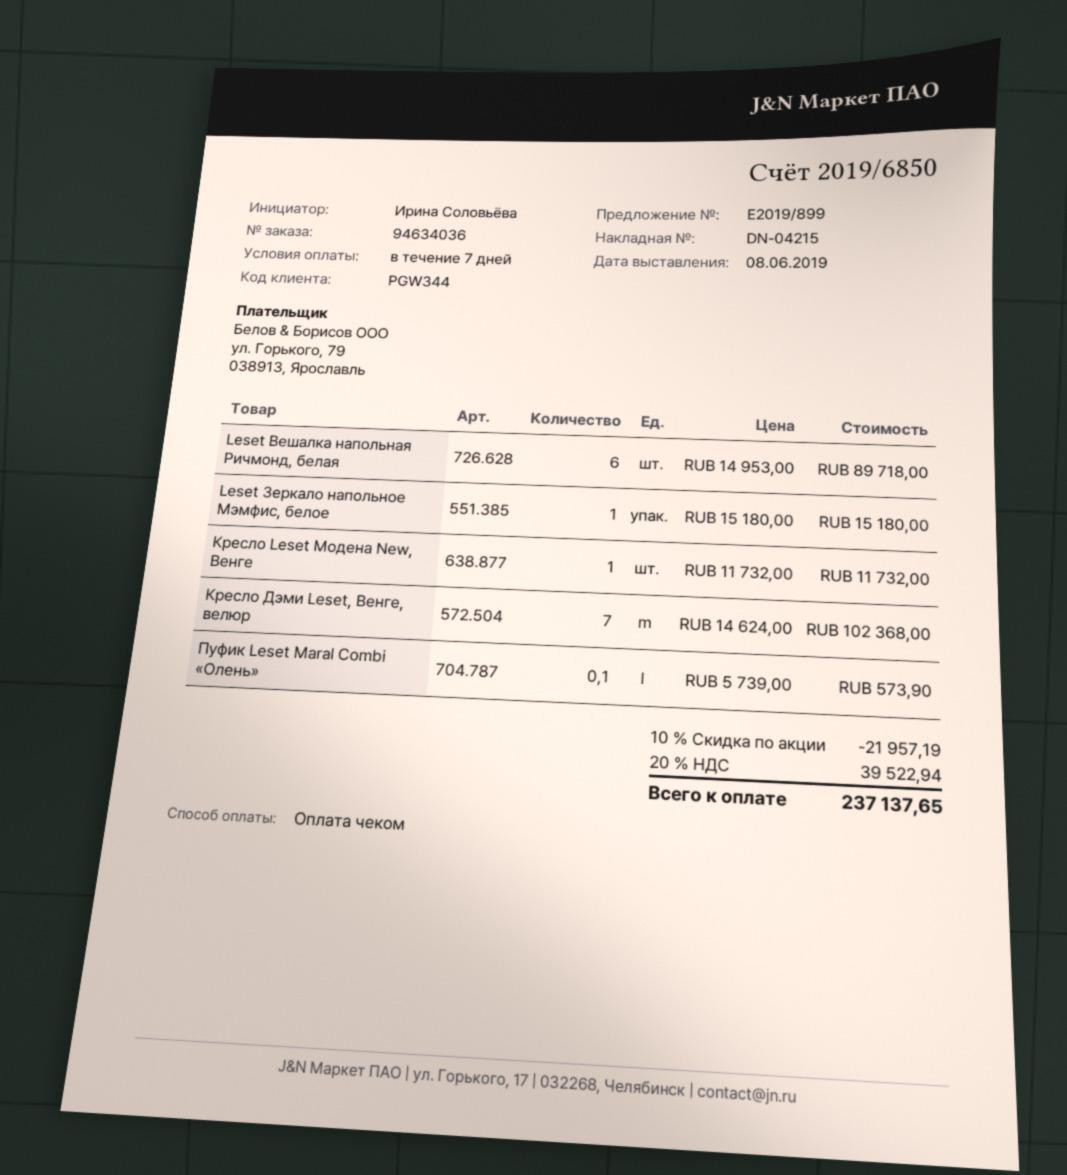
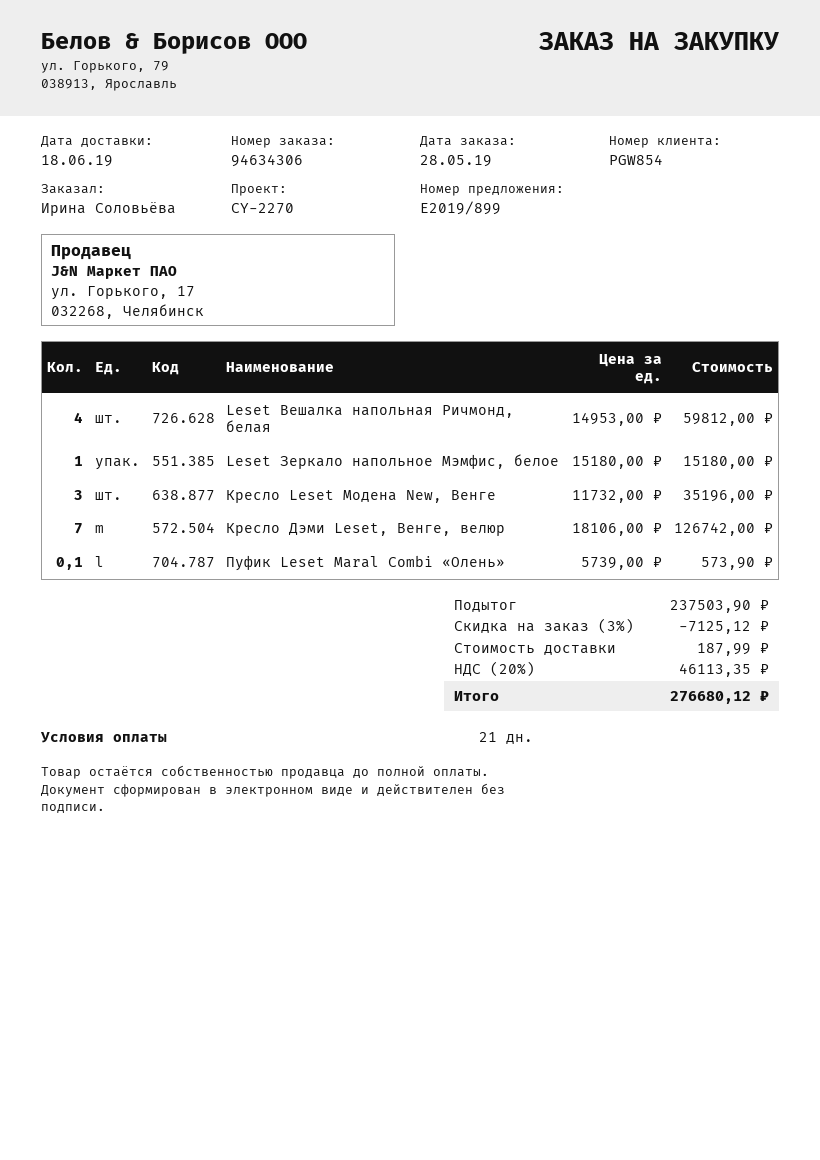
order number: 94634036 -> 94634306
payment terms: 7 days -> 21 days
customer number: PGW344 -> PGW854
Leset Вешалка напольная Ричмонд, белая: 6 x 14953.00 = 89718.00 -> 4 x 14953.00 = 59812.00
Кресло Leset Модена New, Венге: 1 x 11732.00 = 11732.00 -> 3 x 11732.00 = 35196.00
Кресло Дэми Leset, Венге, велюр: 7 x 14624.00 = 102368.00 -> 7 x 18106.00 = 126742.00
discount: 10% = 21957.19 -> 3% = 7125.12
shipping: none -> 187.99
tax: 20% = 39522.94 -> 20% = 46113.35
total: 237137.65 -> 276680.12

